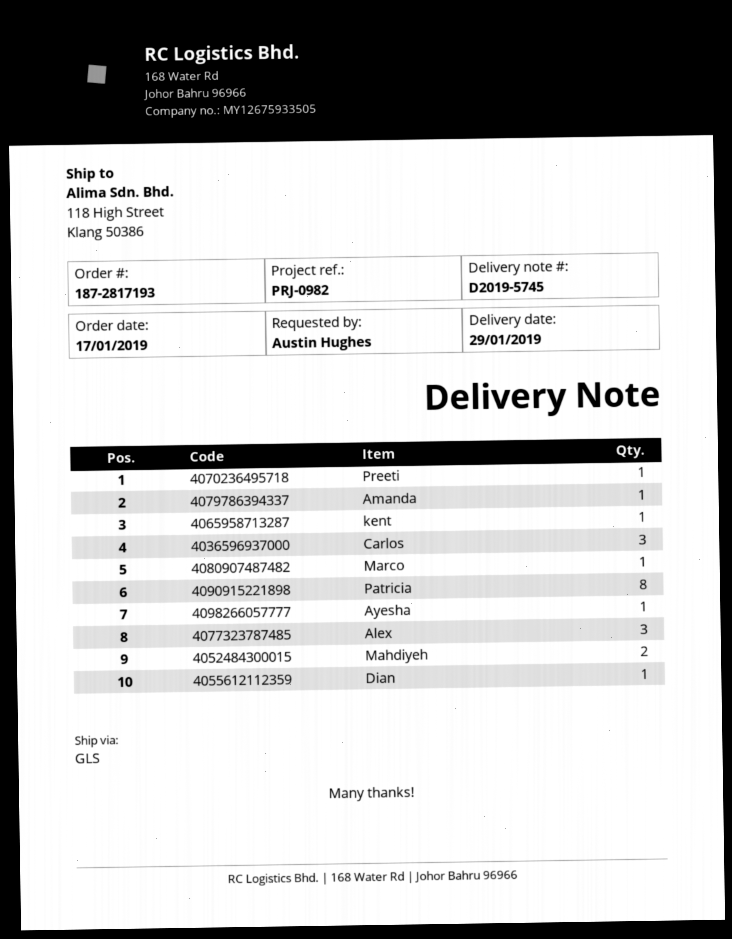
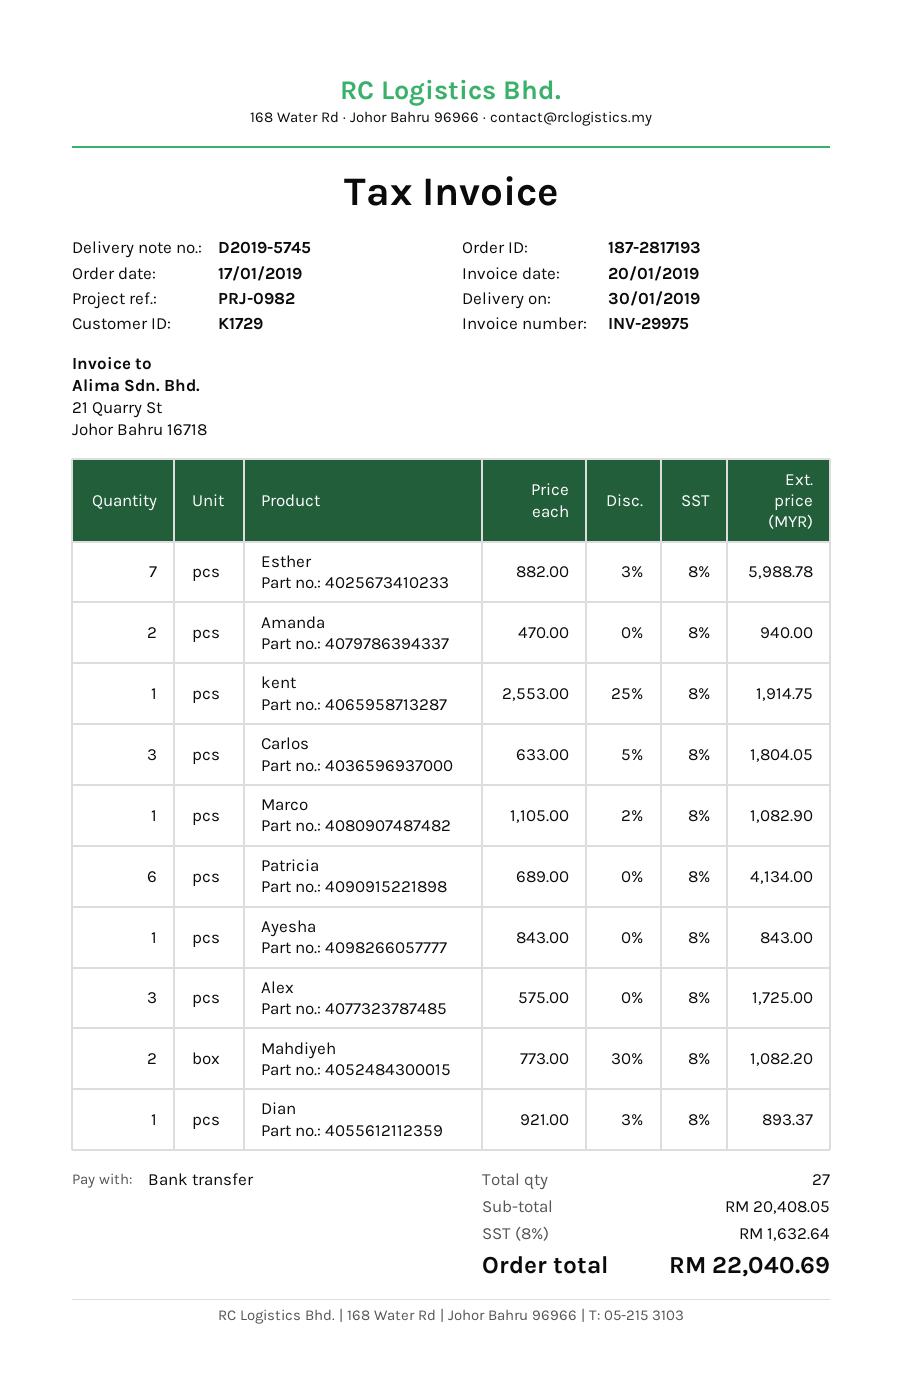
delivery date: 2019-01-29 -> 2019-01-30
Preeti: 1 -> none
Amanda: 1 -> 2
Patricia: 8 -> 6
Esther: none -> 7

